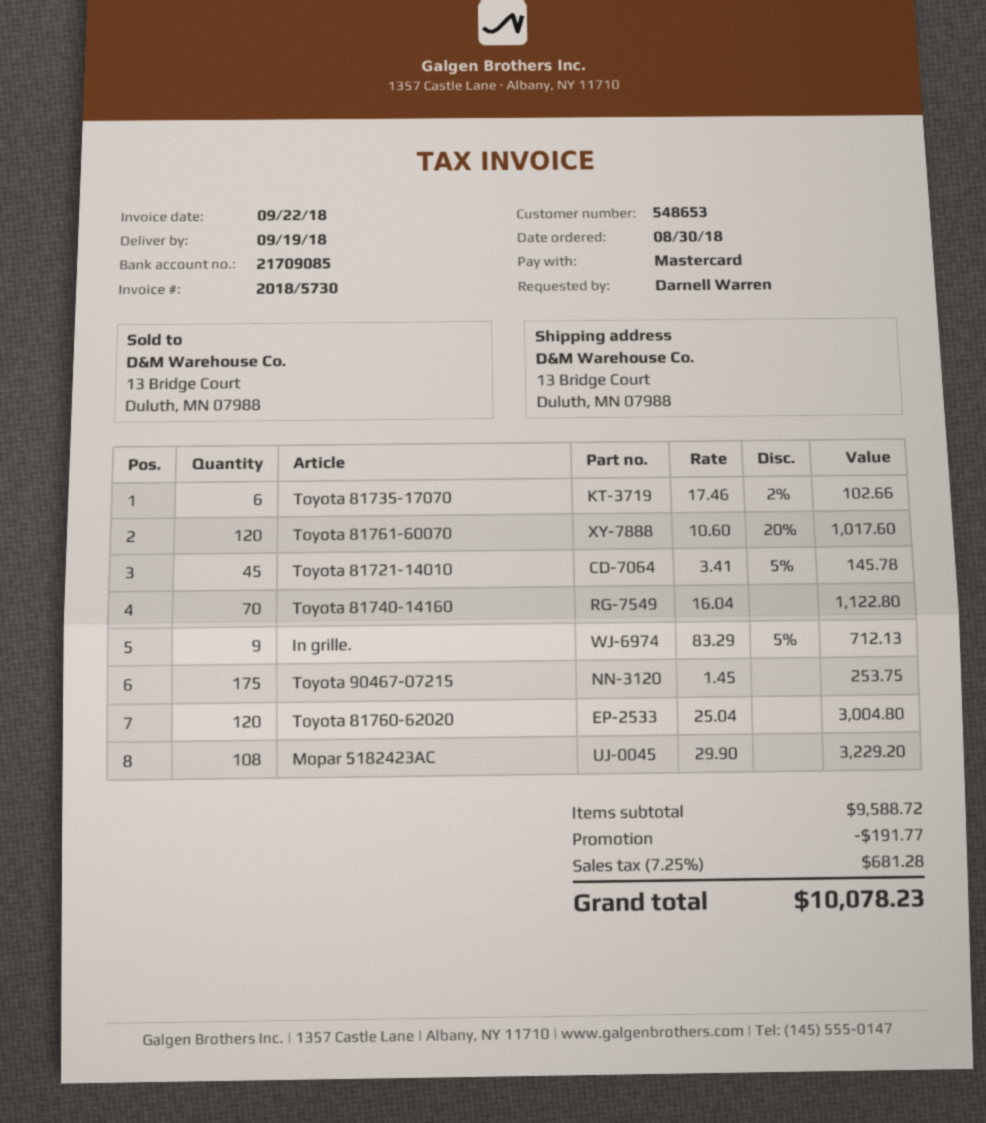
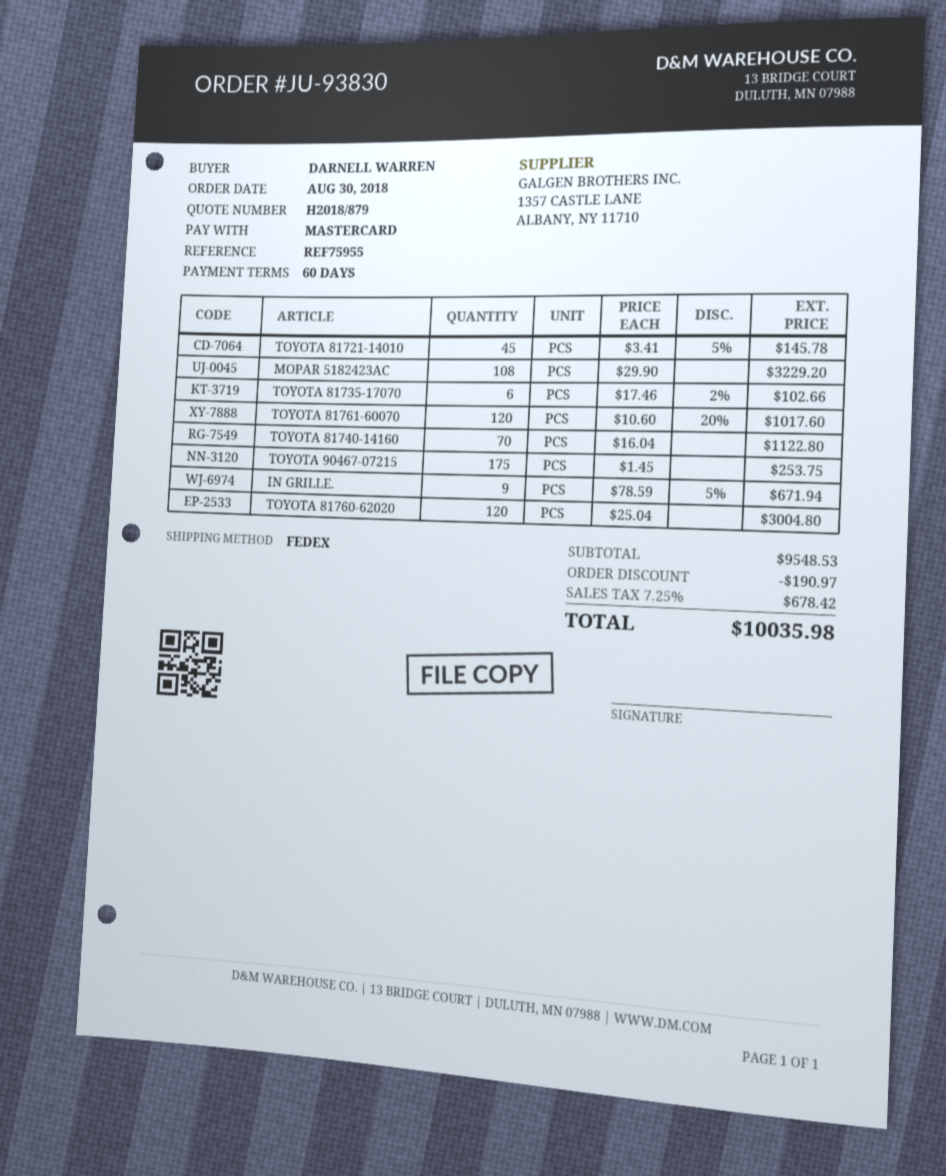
In grille.: 9 x 83.29 - 5% = 712.13 -> 9 x 78.59 - 5% = 671.94
subtotal: 9588.72 -> 9548.53
discount: 191.77 -> 190.97
tax: 7.25% = 681.28 -> 7.25% = 678.42
total: 10078.23 -> 10035.98

